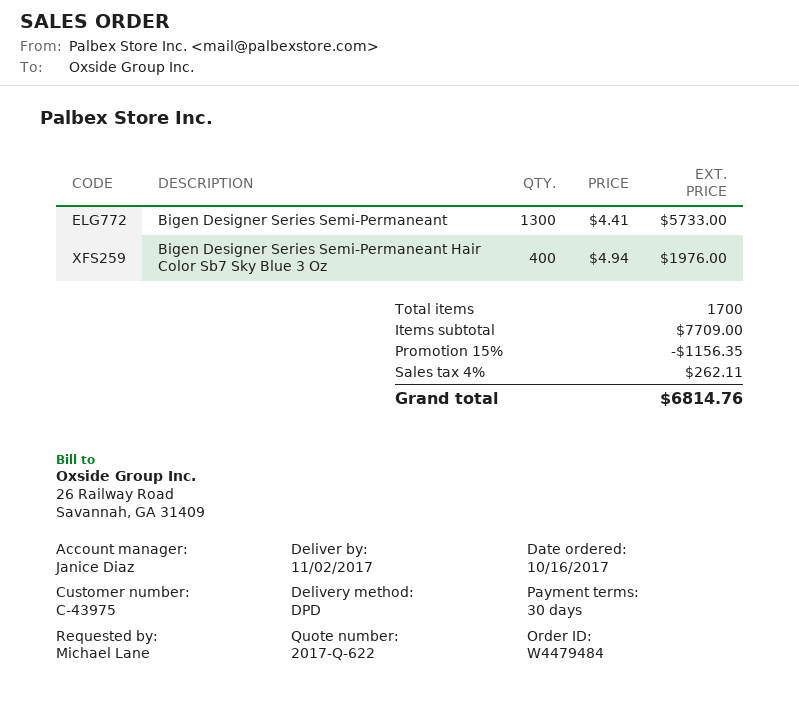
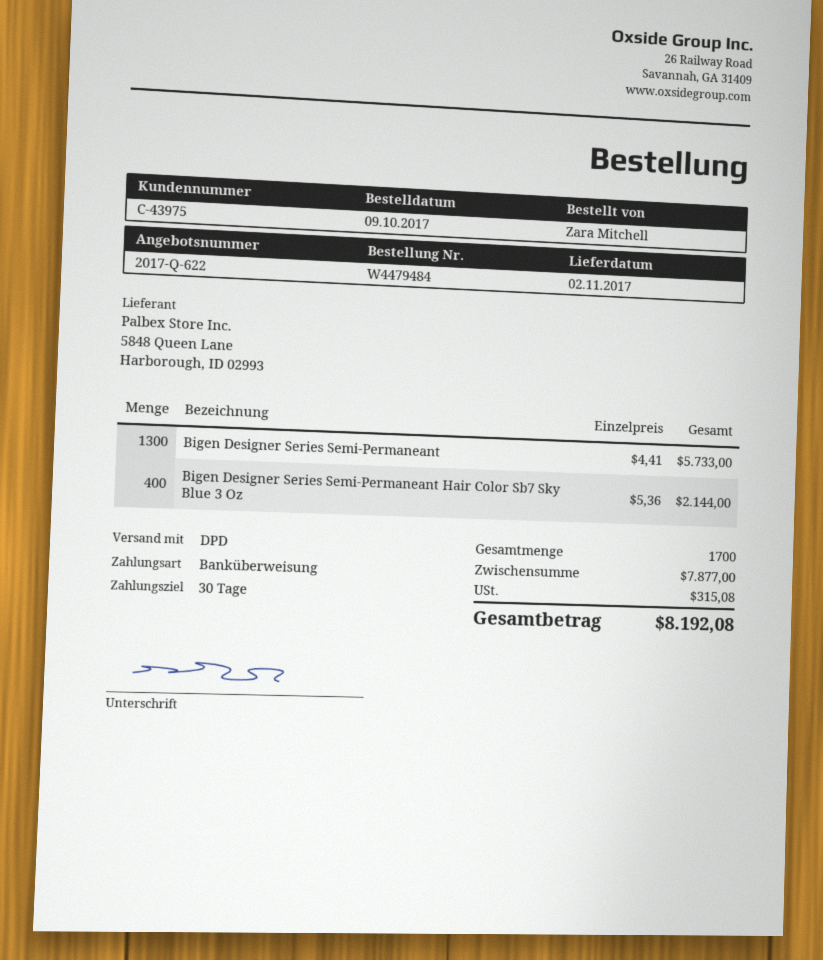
order date: 2017-10-16 -> 2017-10-09
ordered by: Michael Lane -> Zara Mitchell
Bigen Designer Series Semi-Permaneant Hair Color Sb7 Sky Blue 3 Oz: 400 x 4.94 = 1976.00 -> 400 x 5.36 = 2144.00
subtotal: 7709.00 -> 7877.00
discount: 15% = 1156.35 -> none
tax: 262.11 -> 315.08
total: 6814.76 -> 8192.08

